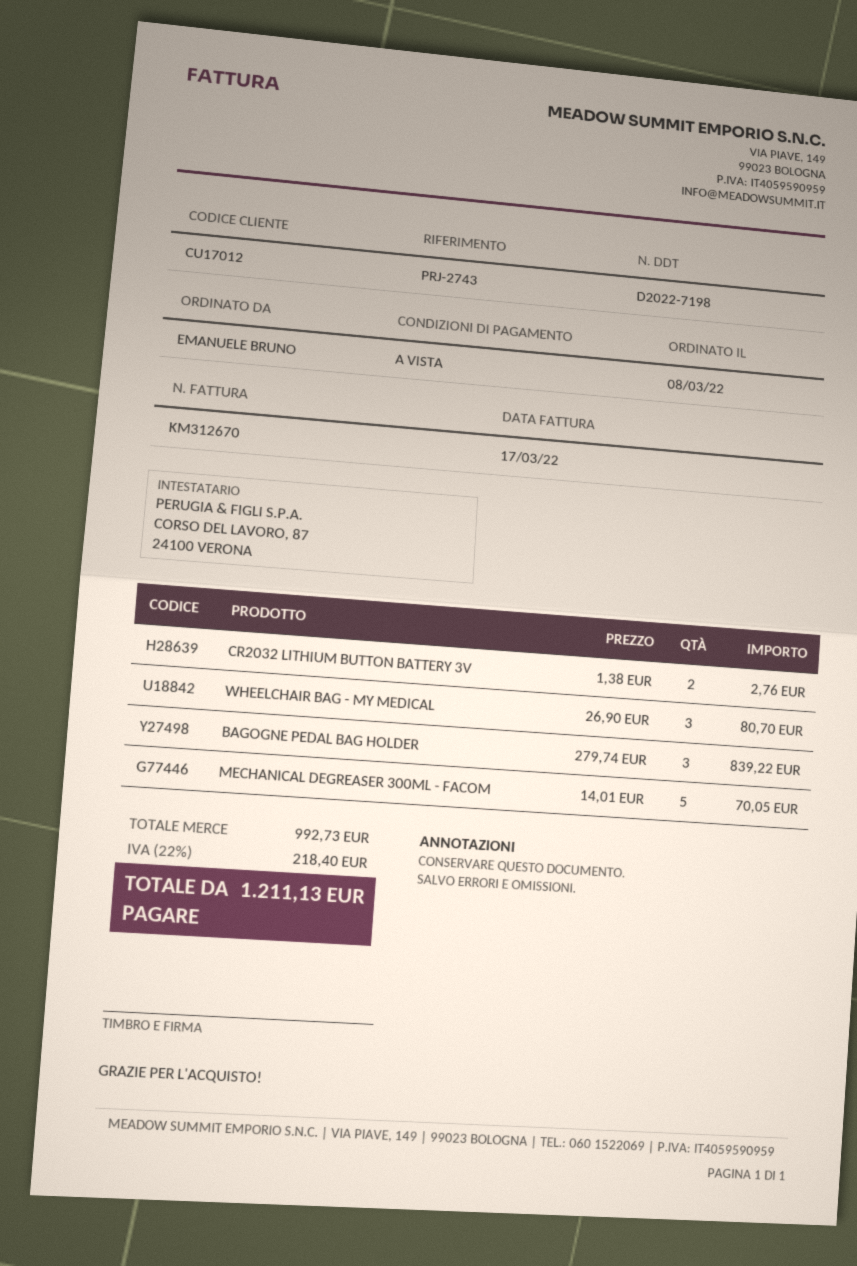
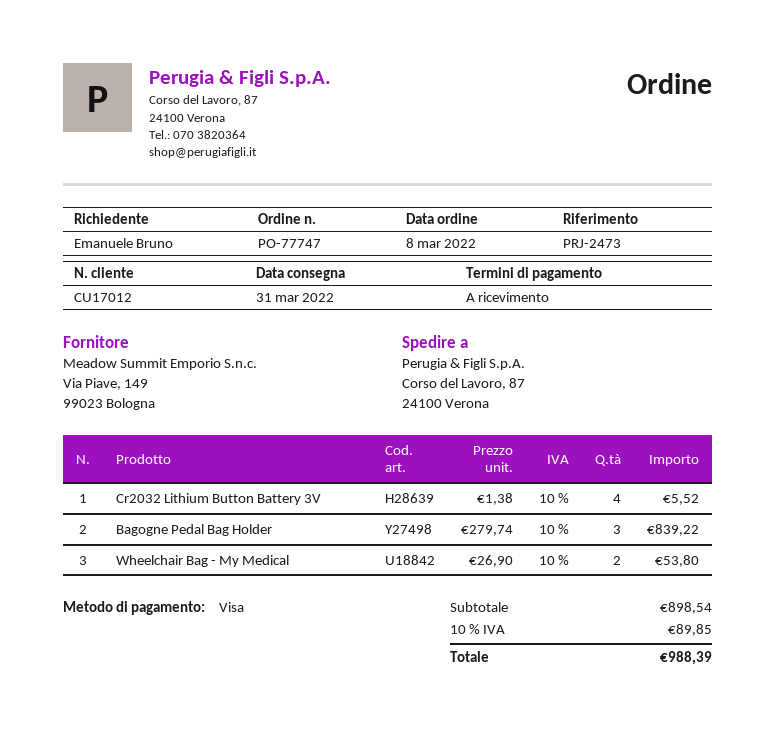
reference: PRJ-2743 -> PRJ-2473
CR2032 LITHIUM BUTTON BATTERY 3V: 2 x 1.38 = 2.76 -> 4 x 1.38 = 5.52
WHEELCHAIR BAG - MY MEDICAL: 3 x 26.90 = 80.70 -> 2 x 26.90 = 53.80
MECHANICAL DEGREASER 300ML - FACOM: 5 x 14.01 = 70.05 -> none
subtotal: 992.73 -> 898.54
tax: 22% = 218.40 -> 10% = 89.85
total: 1211.13 -> 988.39

